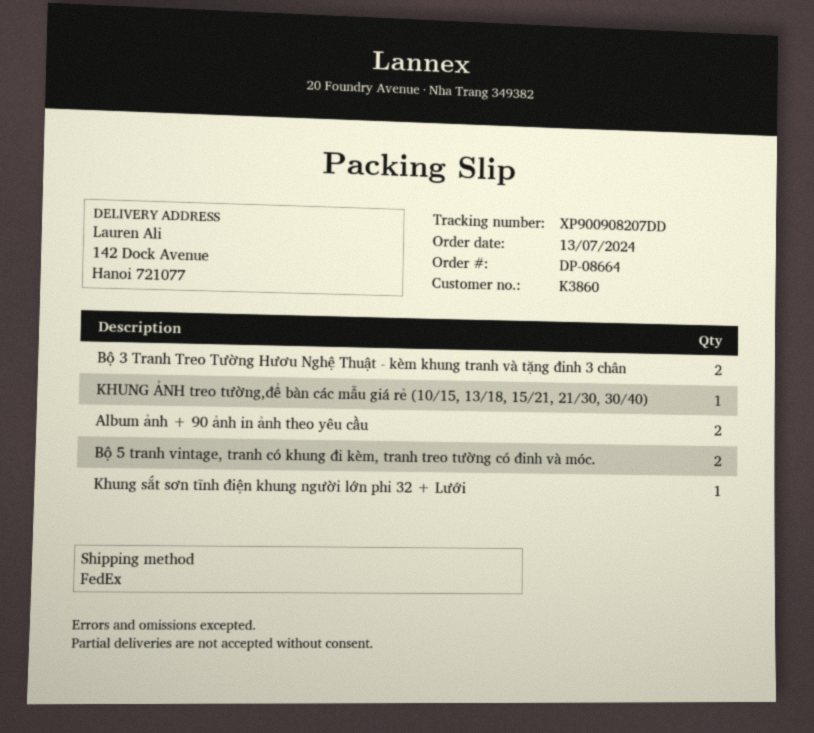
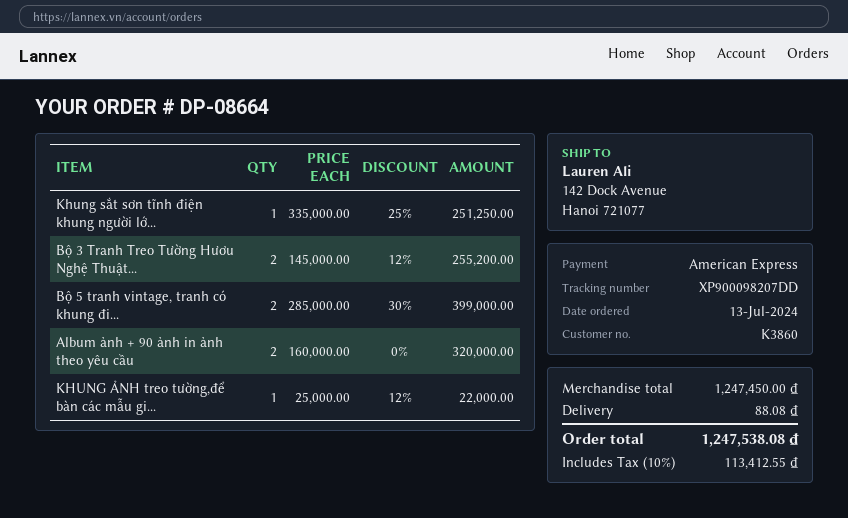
tracking number: XP900908207DD -> XP900098207DD

